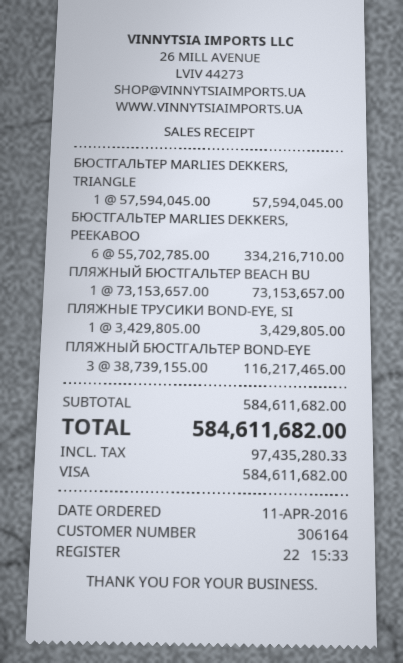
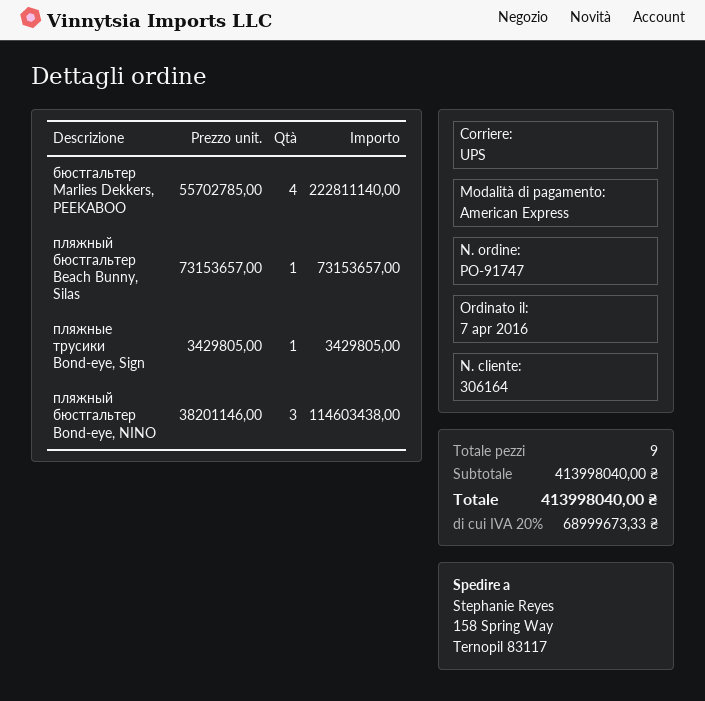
order date: 2016-04-11 -> 2016-04-07
payment method: Visa -> American Express
БЮСТГАЛЬТЕР MARLIES DEKKERS, TRIANGLE: 1 x 57594045.00 = 57594045.00 -> none
БЮСТГАЛЬТЕР MARLIES DEKKERS, PEEKABOO: 6 x 55702785.00 = 334216710.00 -> 4 x 55702785.00 = 222811140.00
ПЛЯЖНЫЙ БЮСТГАЛЬТЕР BOND-EYE: 3 x 38739155.00 = 116217465.00 -> 3 x 38201146.00 = 114603438.00
subtotal: 584611682.00 -> 413998040.00
tax: 97435280.33 -> 68999673.33
total: 584611682.00 -> 413998040.00

